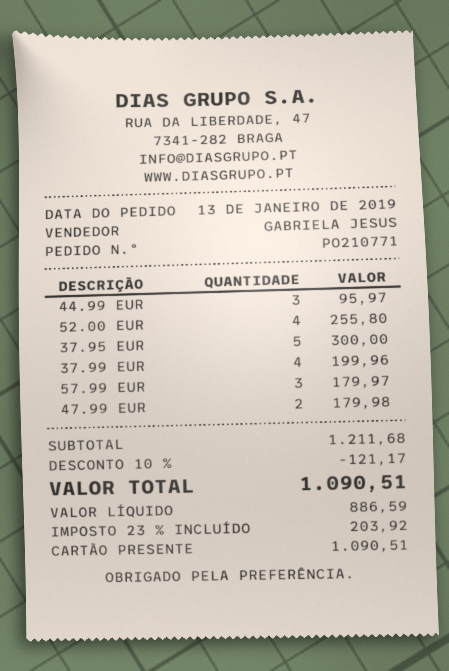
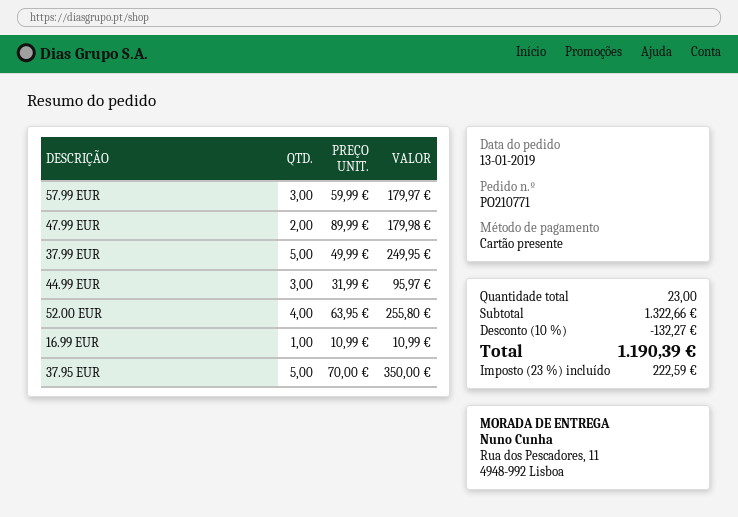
37.95 EUR: 5 for 300.00 -> 5 for 350.00
37.99 EUR: 4 for 199.96 -> 5 for 249.95
16.99 EUR: none -> 1 for 10.99
subtotal: 1211.68 -> 1322.66
discount: 10% = 121.17 -> 10% = 132.27
tax: 23% = 203.92 -> 23% = 222.59
total: 1090.51 -> 1190.39

